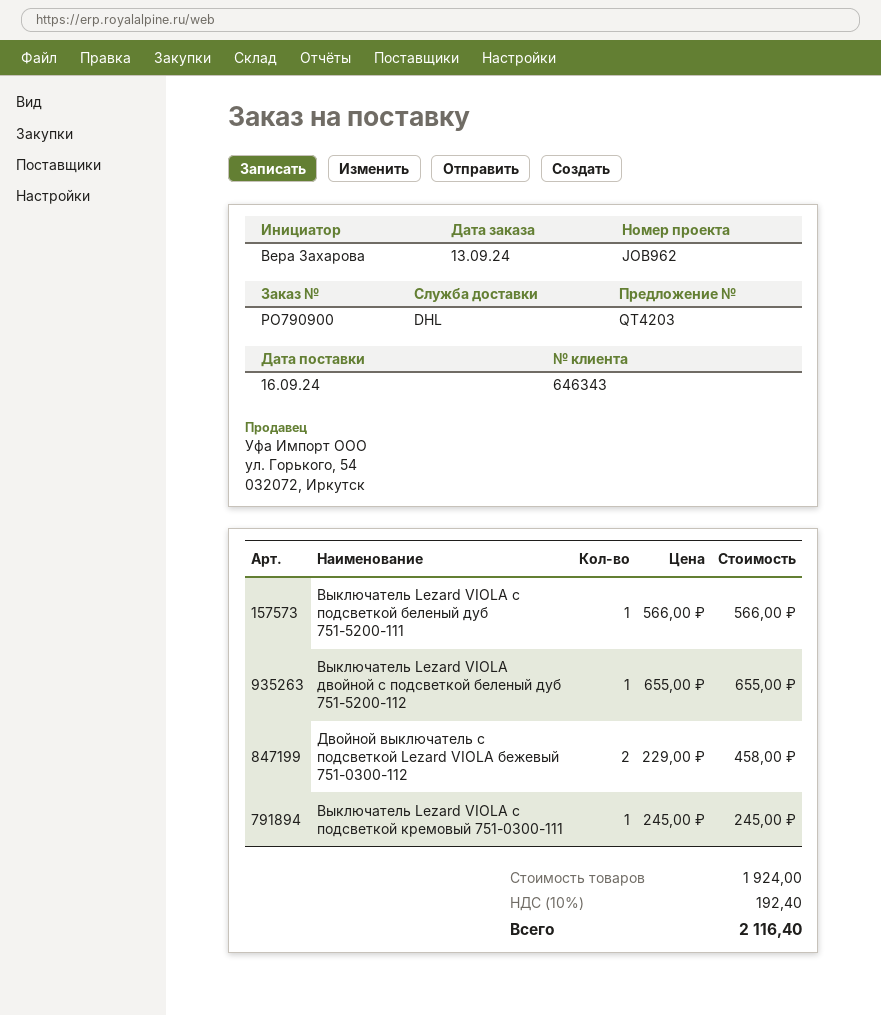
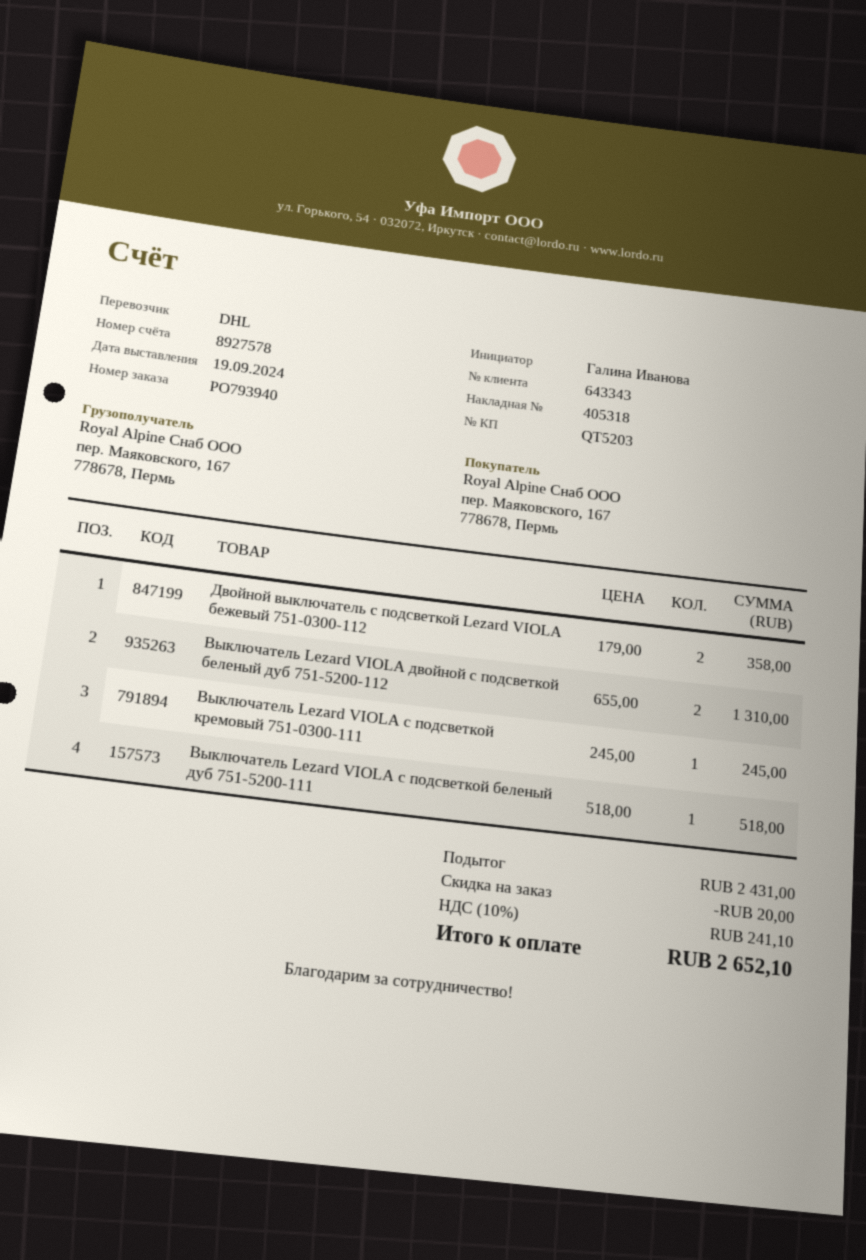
quote number: QT4203 -> QT5203
order number: PO790900 -> PO793940
customer number: 646343 -> 643343
ordered by: Вера Захарова -> Галина Иванова
Выключатель Lezard VIOLA с подсветкой беленый дуб 751-5200-111: 1 x 566.00 = 566.00 -> 1 x 518.00 = 518.00
Выключатель Lezard VIOLA двойной с подсветкой беленый дуб 751-5200-112: 1 x 655.00 = 655.00 -> 2 x 655.00 = 1310.00
Двойной выключатель с подсветкой Lezard VIOLA бежевый 751-0300-112: 2 x 229.00 = 458.00 -> 2 x 179.00 = 358.00
subtotal: 1924.00 -> 2431.00
discount: none -> 20.00
tax: 10% = 192.40 -> 10% = 241.10
total: 2116.40 -> 2652.10

